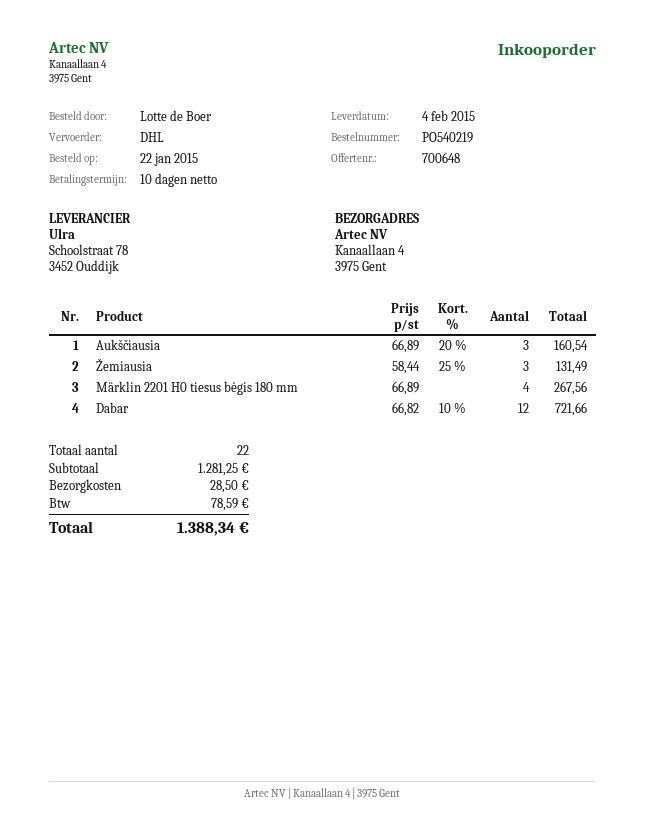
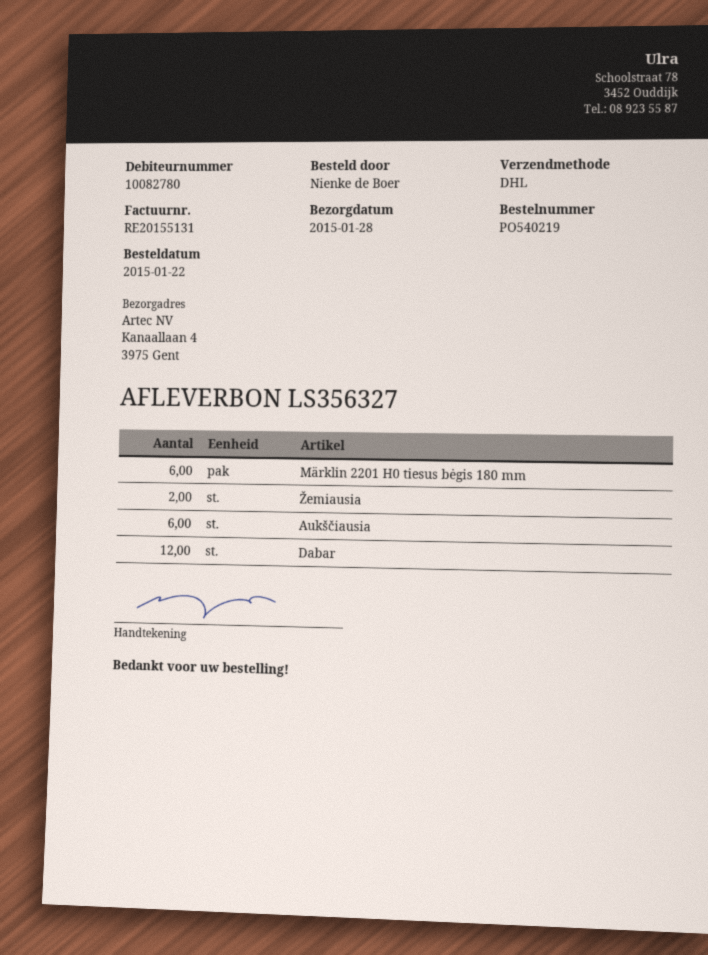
delivery date: 2015-02-04 -> 2015-01-28
ordered by: Lotte de Boer -> Nienke de Boer
Aukščiausia: 3 -> 6
Žemiausia: 3 -> 2
Märklin 2201 H0 tiesus bėgis 180 mm: 4 -> 6

